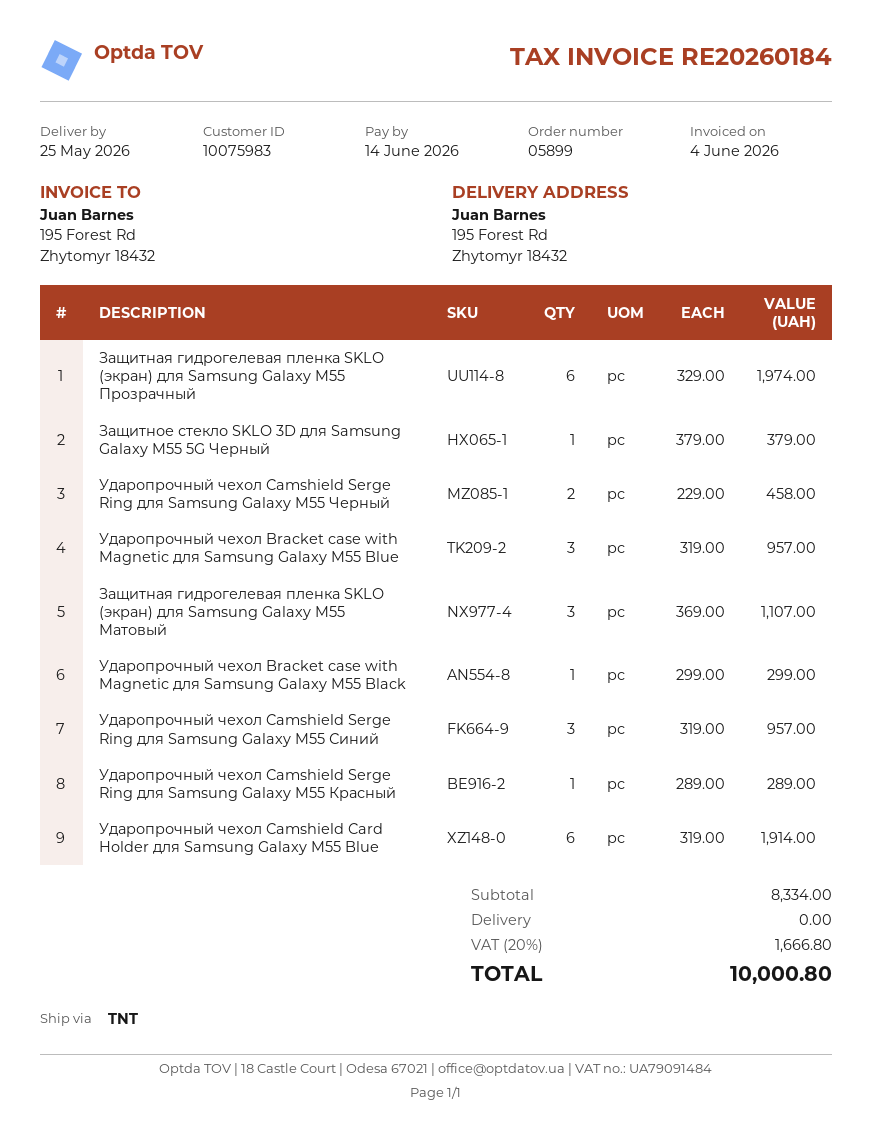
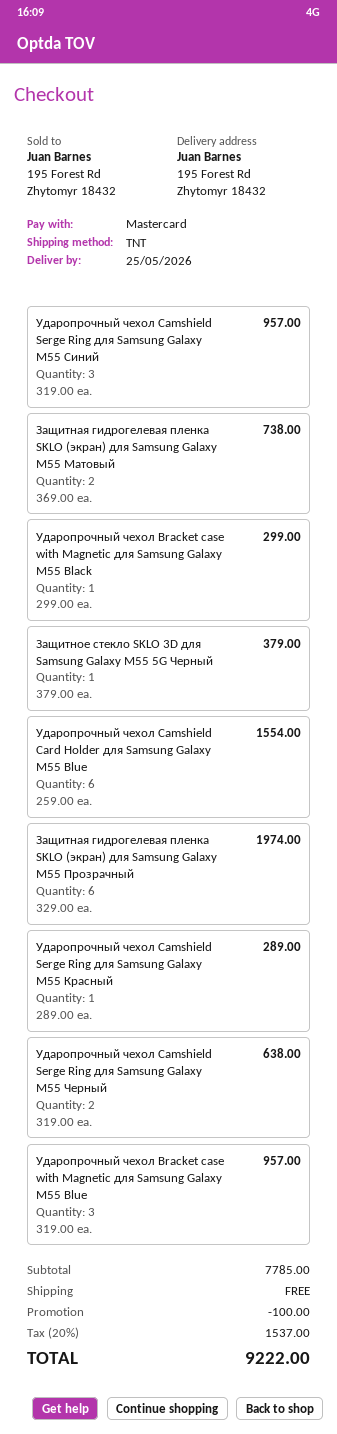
Ударопрочный чехол Camshield Serge Ring для Samsung Galaxy M55 Черный: 2 x 229.00 = 458.00 -> 2 x 319.00 = 638.00
Защитная гидрогелевая пленка SKLO (экран) для Samsung Galaxy M55 Матовый: 3 x 369.00 = 1107.00 -> 2 x 369.00 = 738.00
Ударопрочный чехол Camshield Card Holder для Samsung Galaxy M55 Blue: 6 x 319.00 = 1914.00 -> 6 x 259.00 = 1554.00
subtotal: 8334.00 -> 7785.00
discount: none -> 100.00
tax: 20% = 1666.80 -> 20% = 1537.00
total: 10000.80 -> 9222.00

